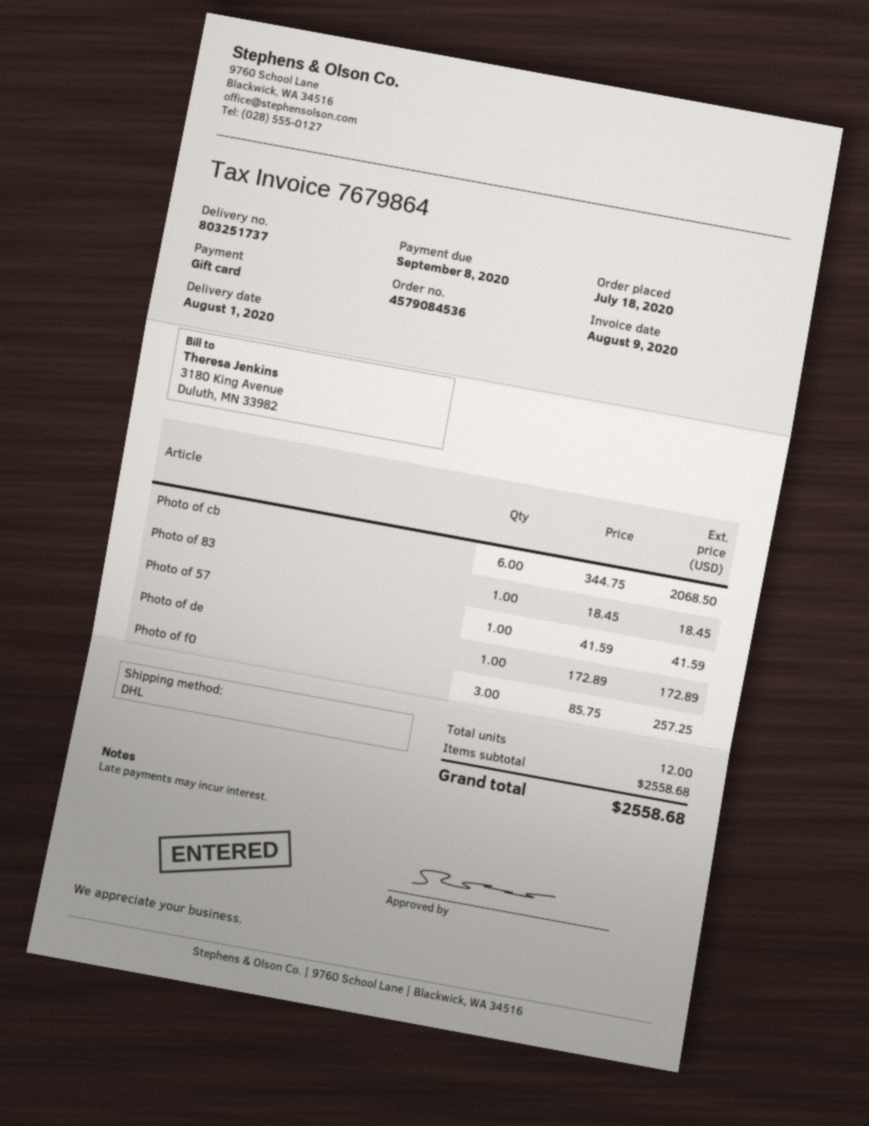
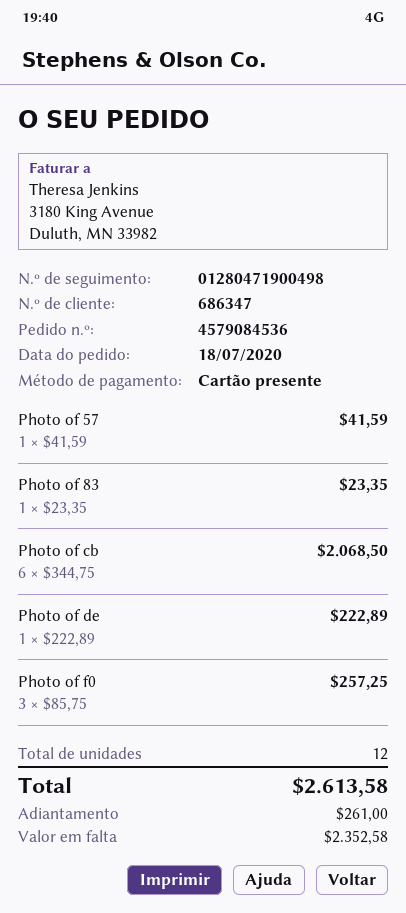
Photo of 83: 1 x 18.45 = 18.45 -> 1 x 23.35 = 23.35
Photo of de: 1 x 172.89 = 172.89 -> 1 x 222.89 = 222.89
total: 2558.68 -> 2613.58

